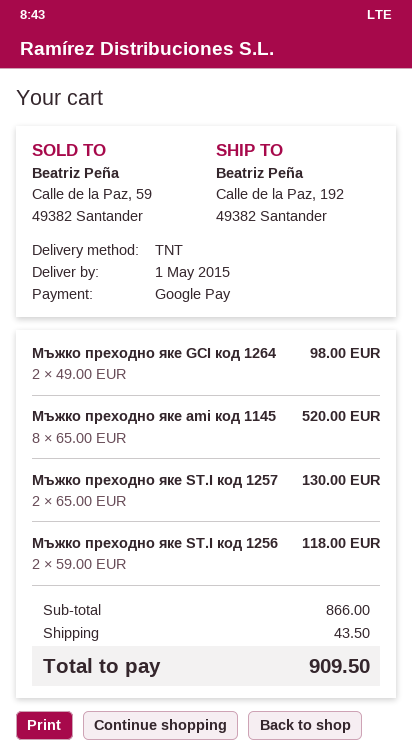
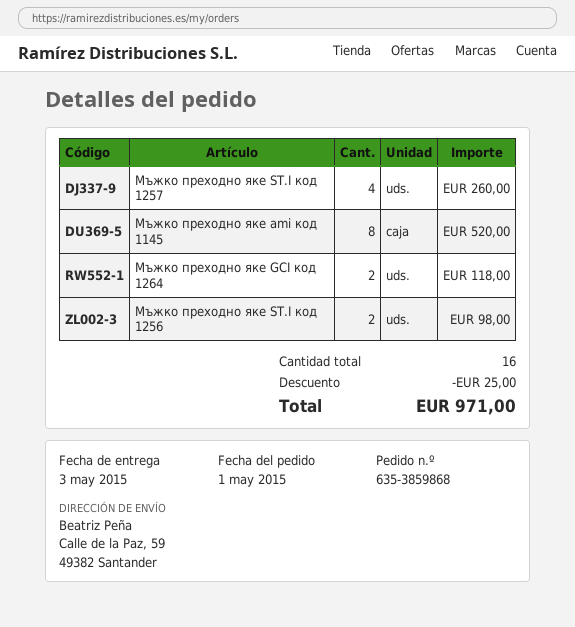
delivery date: 2015-05-01 -> 2015-05-03
ship to: Calle de la Paz, 192, 49382 Santander -> Calle de la Paz, 59, 49382 Santander
Мъжко преходно яке GCI код 1264: 2 for 98.00 -> 2 for 118.00
Мъжко преходно яке ST.I код 1257: 2 for 130.00 -> 4 for 260.00
Мъжко преходно яке ST.I код 1256: 2 for 118.00 -> 2 for 98.00
discount: none -> 25.00
shipping: 43.50 -> none
total: 909.50 -> 971.00

